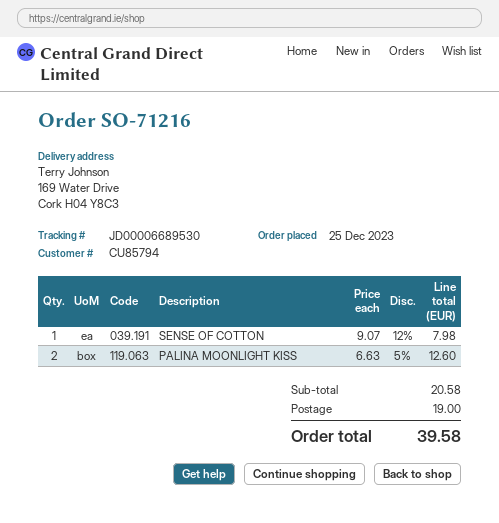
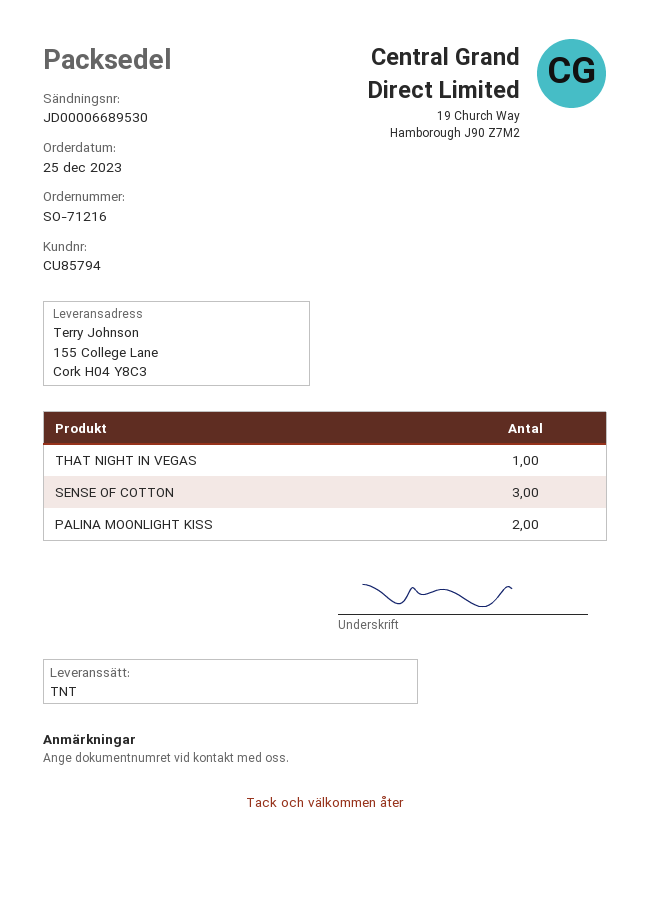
ship to: 169 Water Drive, Cork H04 Y8C3 -> 155 College Lane, Cork H04 Y8C3
SENSE OF COTTON: 1 -> 3
THAT NIGHT IN VEGAS: none -> 1

